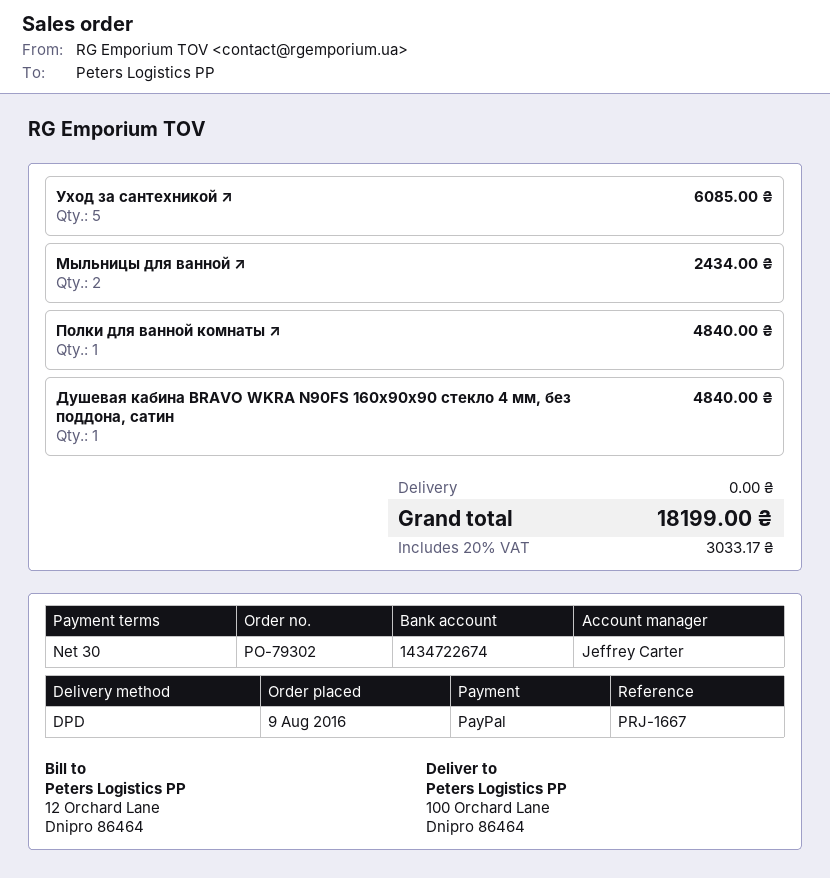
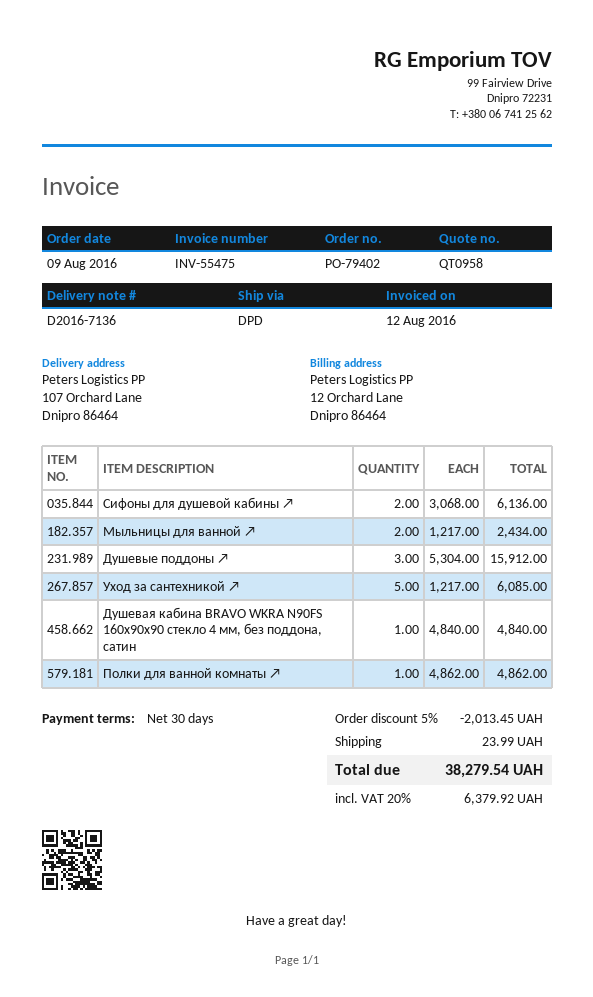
order number: PO-79302 -> PO-79402
ship to: 100 Orchard Lane, Dnipro 86464 -> 107 Orchard Lane, Dnipro 86464
Полки для ванной комнаты ↗: 1 for 4840.00 -> 1 for 4862.00
Сифоны для душевой кабины ↗: none -> 2 for 6136.00
Душевые поддоны ↗: none -> 3 for 15912.00
discount: none -> 5% = 2013.45
shipping: 0.00 -> 23.99
tax: 20% = 3033.17 -> 20% = 6379.92
total: 18199.00 -> 38279.54

